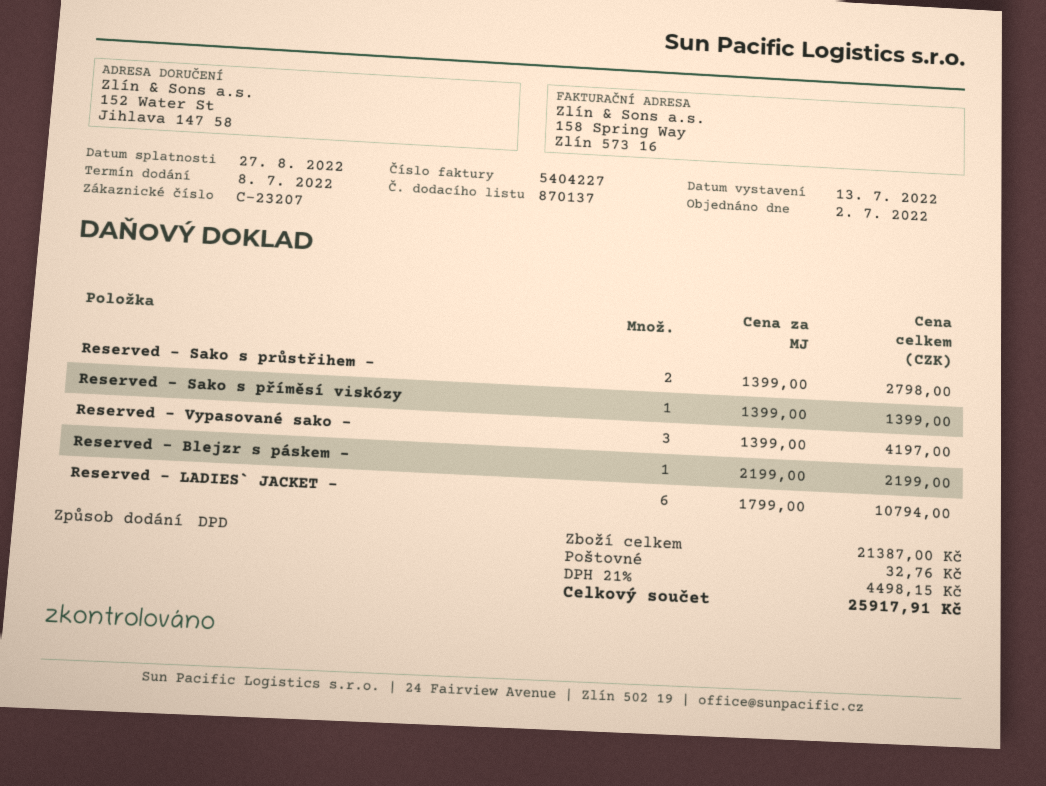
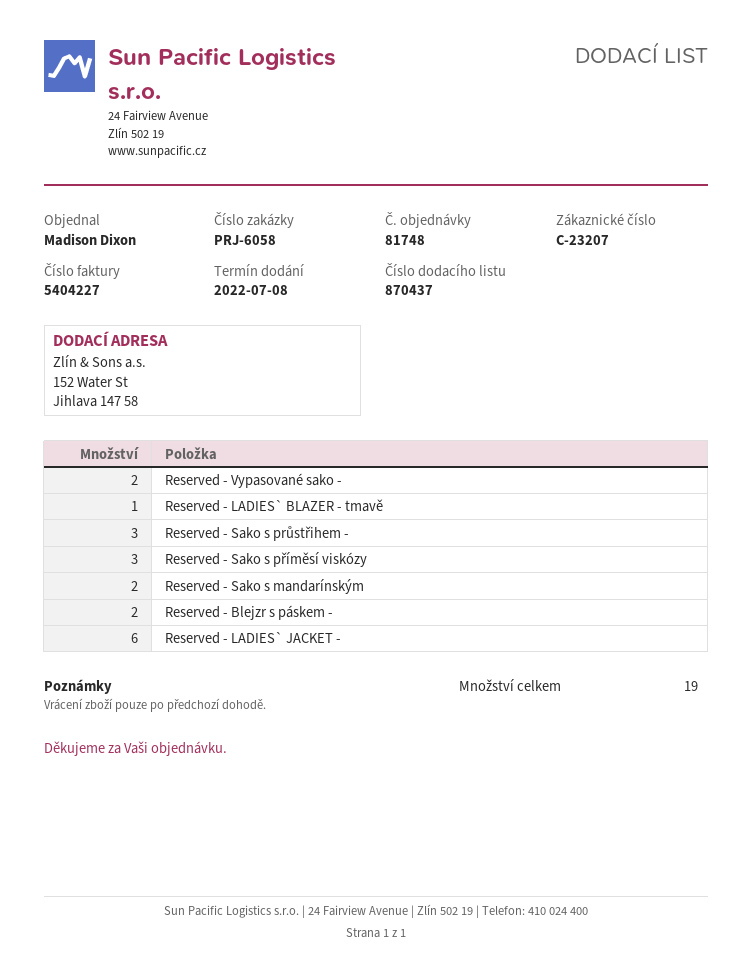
delivery note number: 870137 -> 870437
Reserved - Sako s průstřihem -: 2 -> 3
Reserved - Sako s příměsí viskózy: 1 -> 3
Reserved - Vypasované sako -: 3 -> 2
Reserved - Blejzr s páskem -: 1 -> 2
Reserved - LADIES` BLAZER - tmavě: none -> 1
Reserved - Sako s mandarínským: none -> 2

